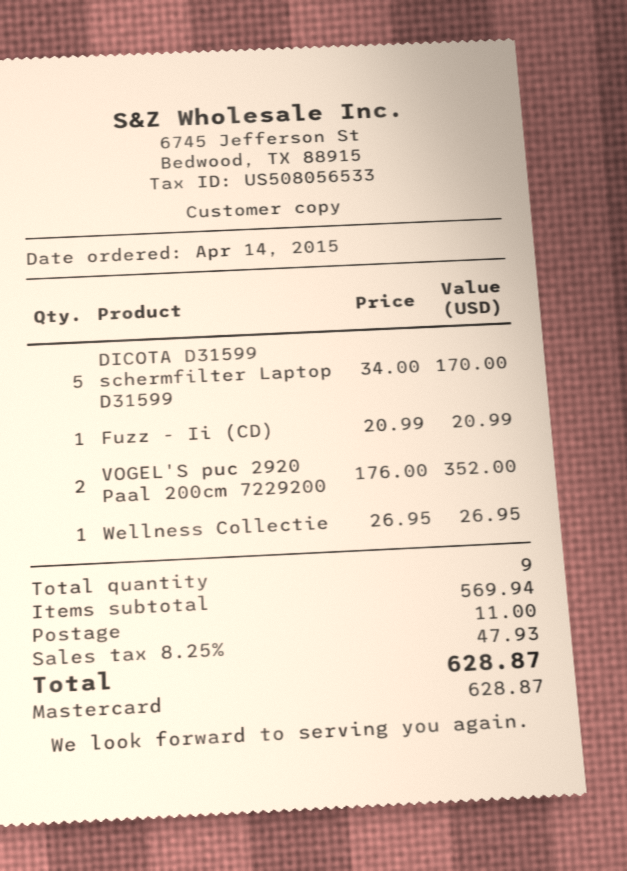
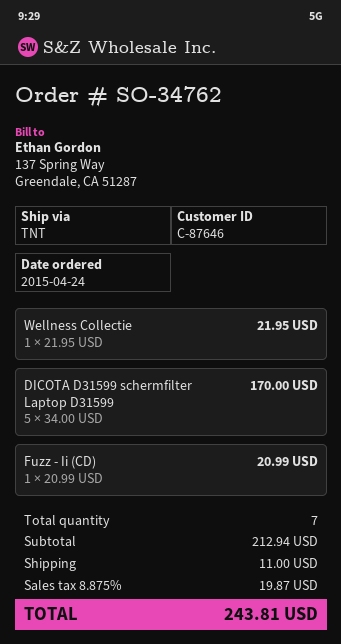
order date: 2015-04-14 -> 2015-04-24
VOGEL'S puc 2920 Paal 200cm 7229200: 2 x 176.00 = 352.00 -> none
Wellness Collectie: 1 x 26.95 = 26.95 -> 1 x 21.95 = 21.95
total quantity: 9 -> 7
subtotal: 569.94 -> 212.94
tax: 8.25% = 47.93 -> 8.875% = 19.87
total: 628.87 -> 243.81

